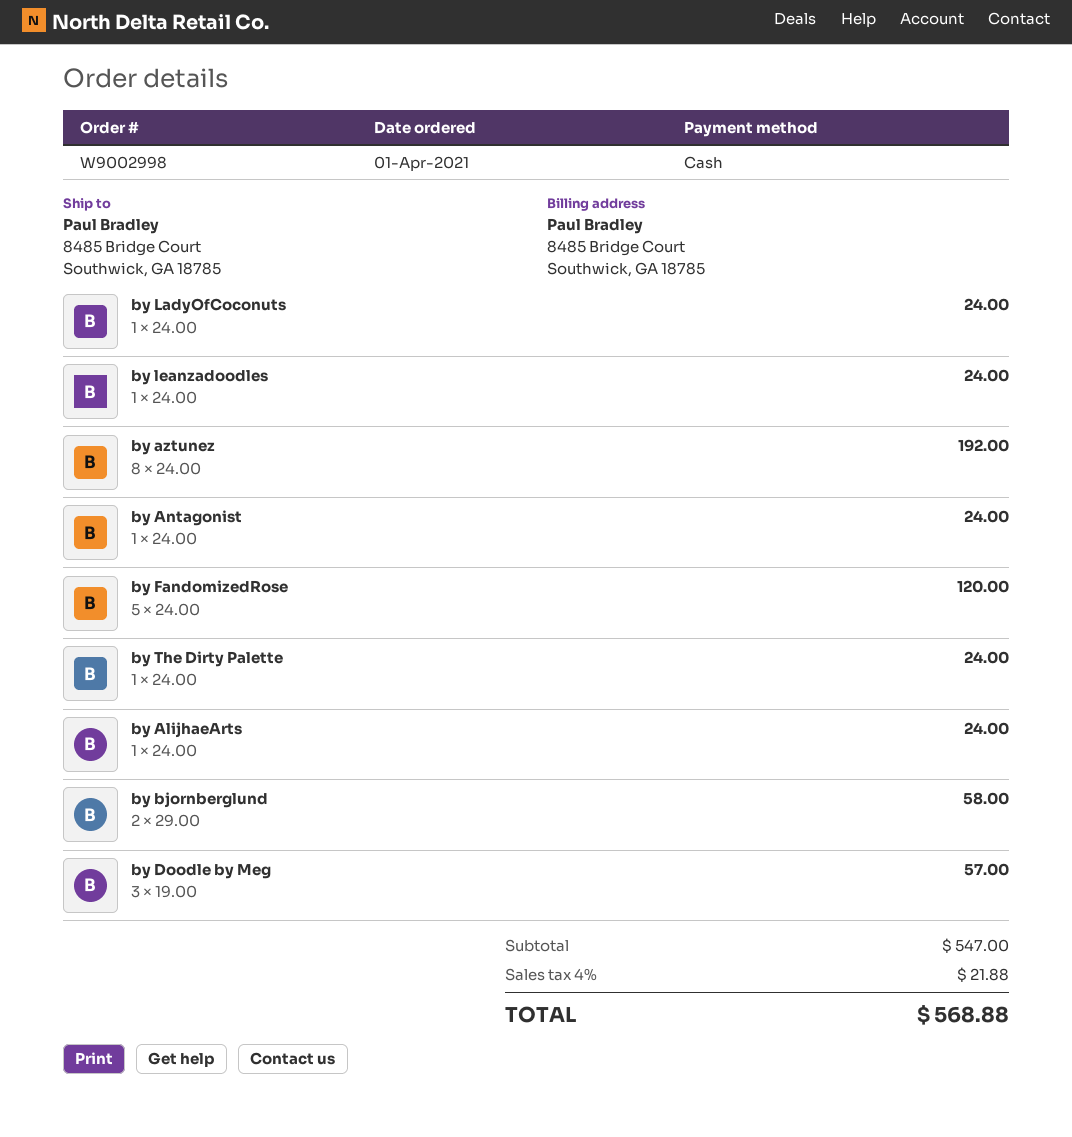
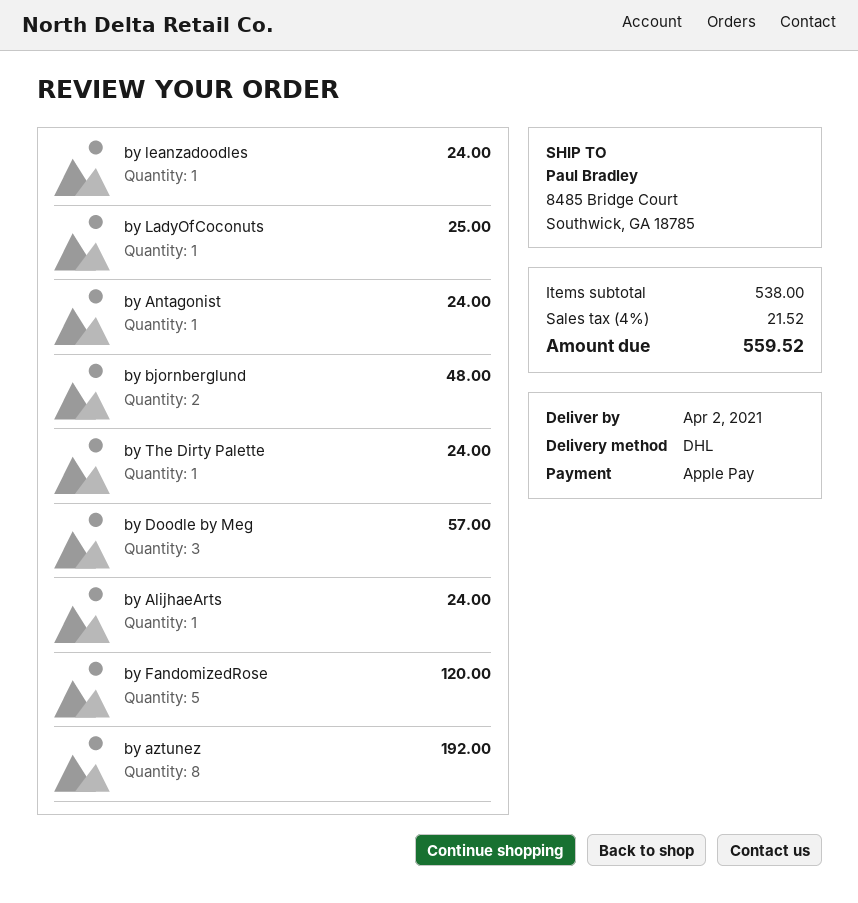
payment method: cash -> Apple Pay
by LadyOfCoconuts: 1 for 24.00 -> 1 for 25.00
by bjornberglund: 2 for 58.00 -> 2 for 48.00
subtotal: 547.00 -> 538.00
tax: 4% = 21.88 -> 4% = 21.52
total: 568.88 -> 559.52

